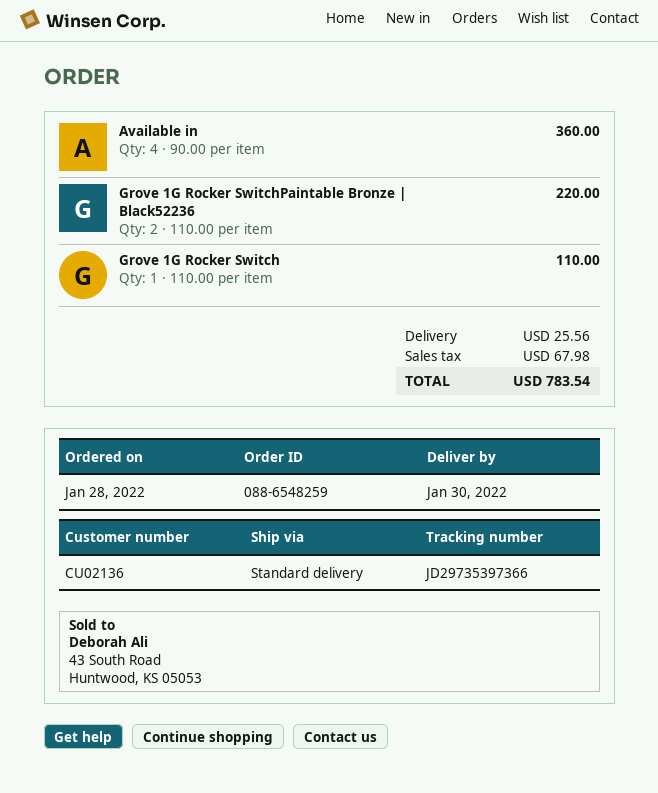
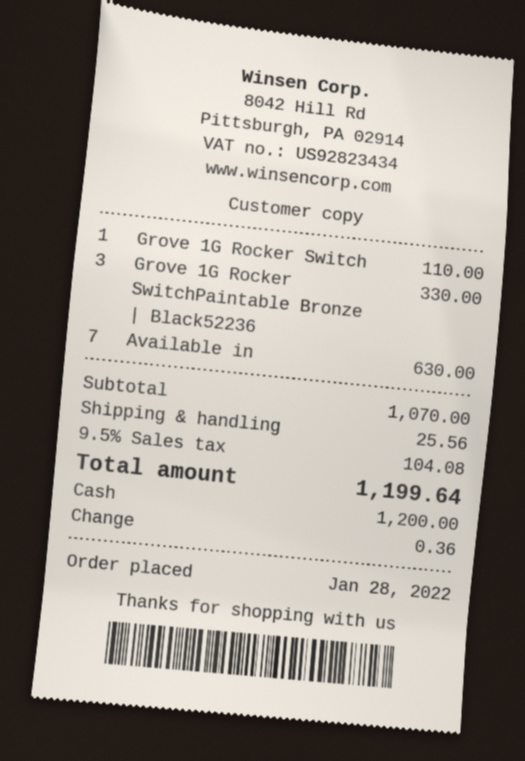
Available in: 4 for 360.00 -> 7 for 630.00
Grove 1G Rocker SwitchPaintable Bronze | Black52236: 2 for 220.00 -> 3 for 330.00
tax: 67.98 -> 104.08
total: 783.54 -> 1199.64

